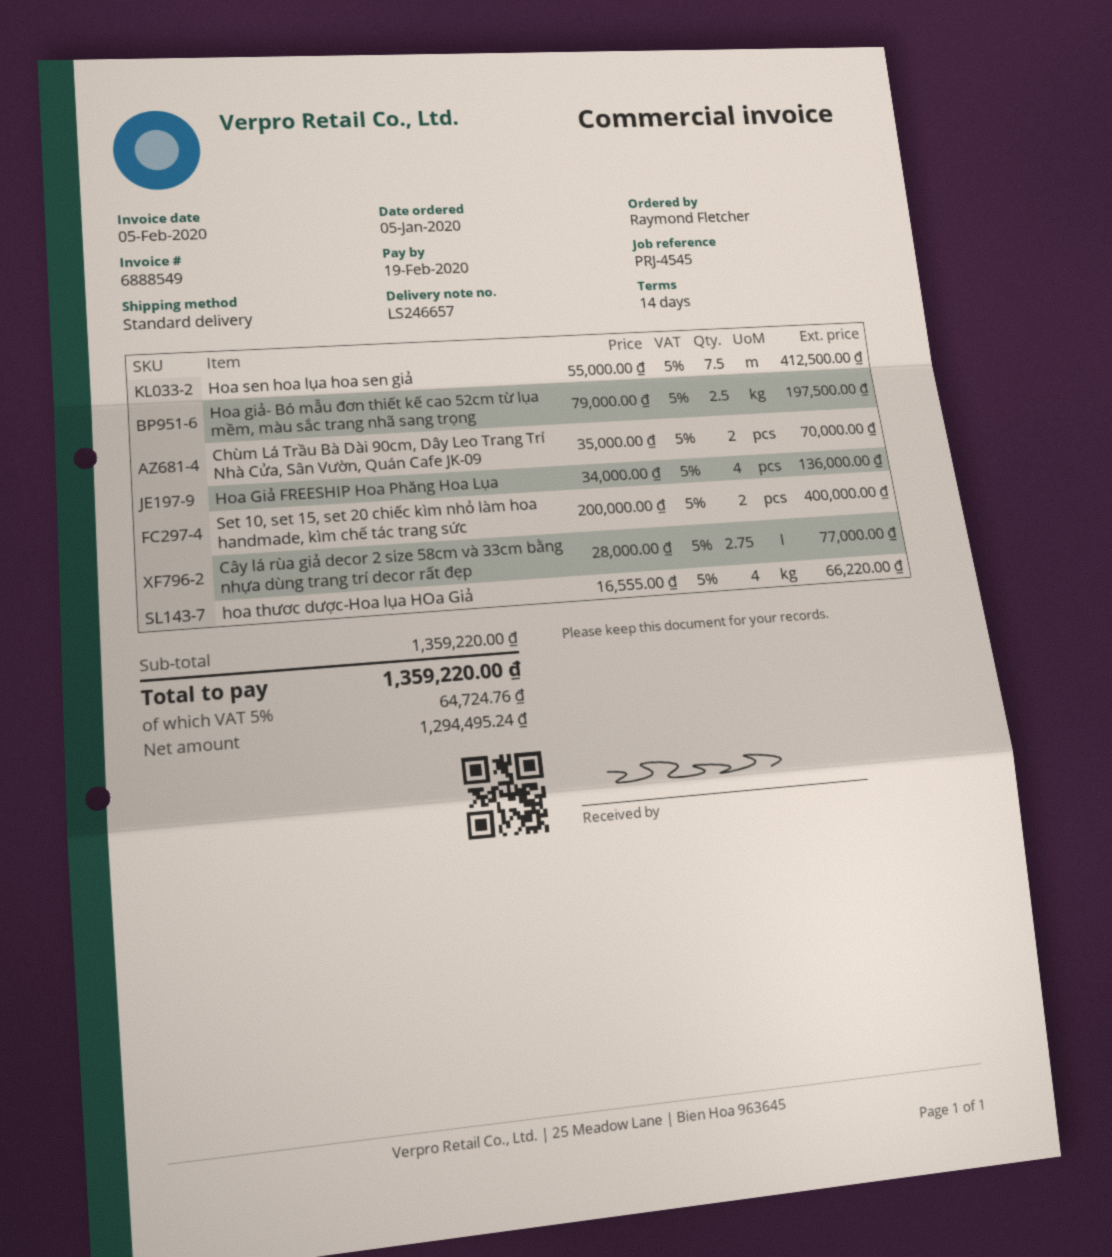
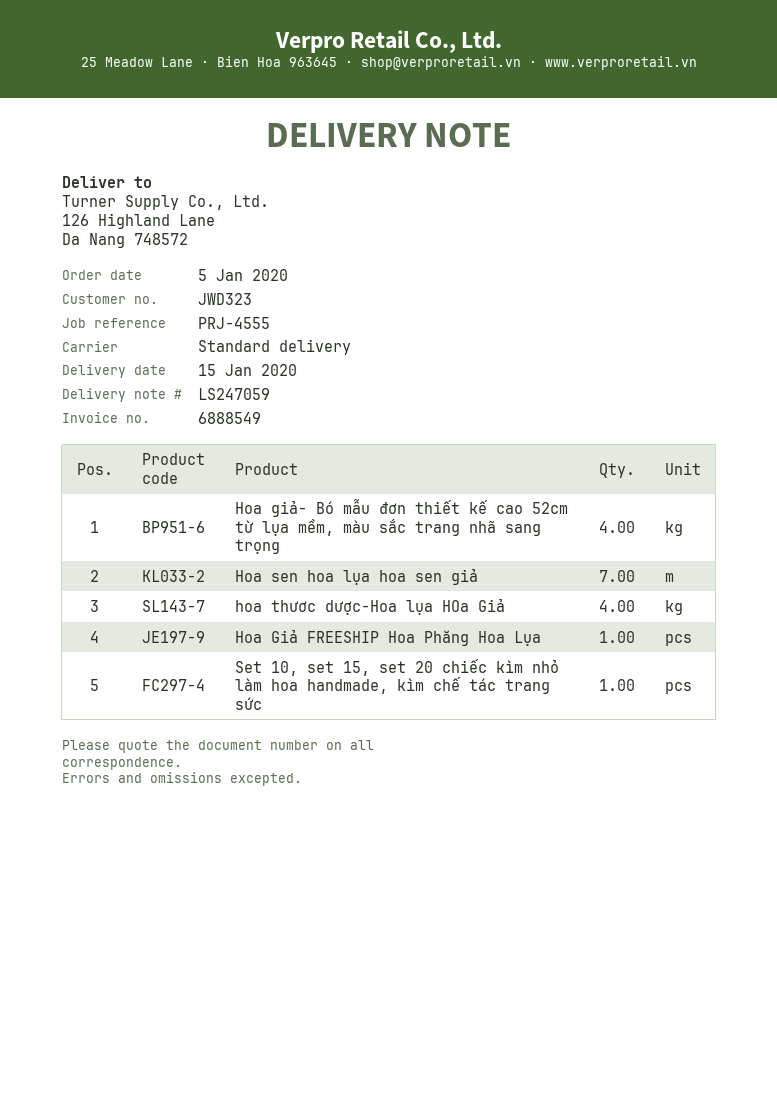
delivery note number: LS246657 -> LS247059
reference: PRJ-4545 -> PRJ-4555
Hoa sen hoa lụa hoa sen giả: 7.5 -> 7
Hoa giả- Bó mẫu đơn thiết kế cao 52cm từ lụa mềm, màu sắc trang nhã sang trọng: 2.5 -> 4
Chùm Lá Trầu Bà Dài 90cm, Dây Leo Trang Trí Nhà Cửa, Sân Vườn, Quán Cafe JK-09: 2 -> none
Hoa Giả FREESHIP Hoa Phăng Hoa Lụa: 4 -> 1
Set 10, set 15, set 20 chiếc kìm nhỏ làm hoa handmade, kìm chế tác trang sức: 2 -> 1
Cây lá rùa giả decor 2 size 58cm và 33cm bằng nhựa dùng trang trí decor rất đẹp: 2.75 -> none

